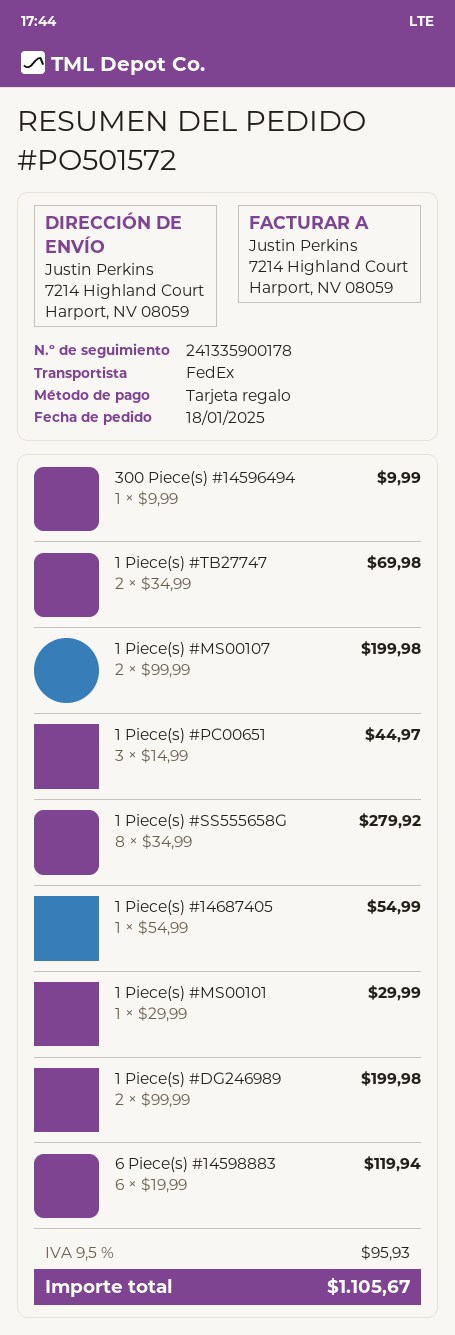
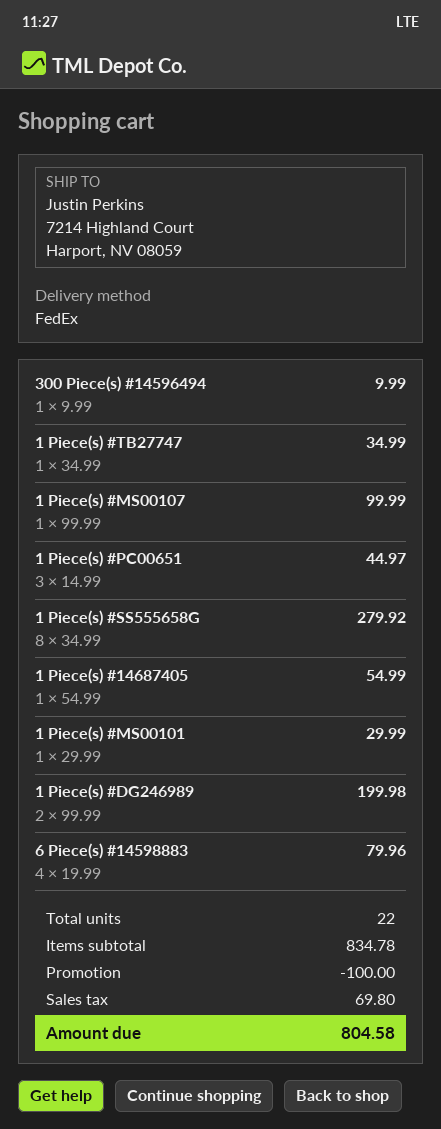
1 Piece(s) #TB27747: 2 x 34.99 = 69.98 -> 1 x 34.99 = 34.99
1 Piece(s) #MS00107: 2 x 99.99 = 199.98 -> 1 x 99.99 = 99.99
6 Piece(s) #14598883: 6 x 19.99 = 119.94 -> 4 x 19.99 = 79.96
discount: none -> 100.00
tax: 95.93 -> 69.80
total: 1105.67 -> 804.58

